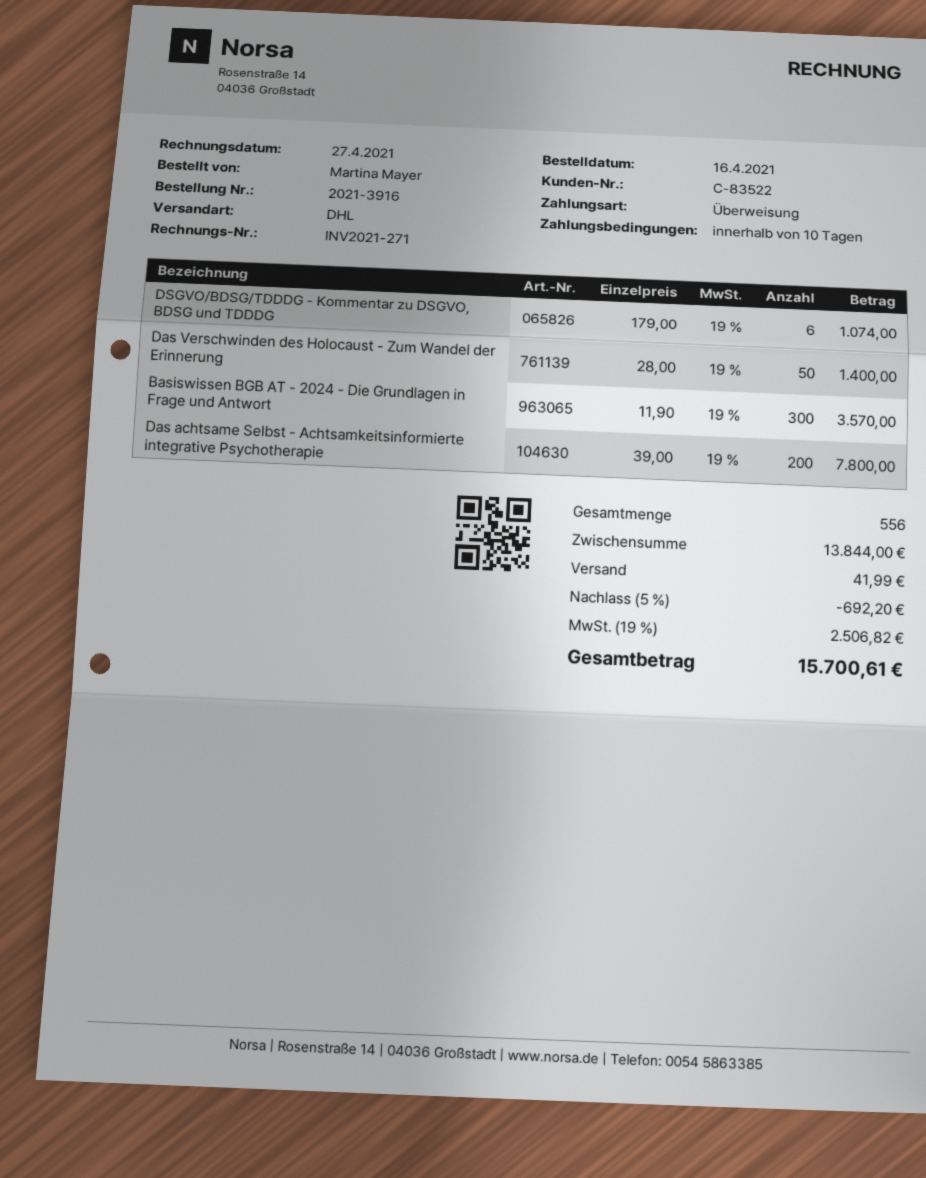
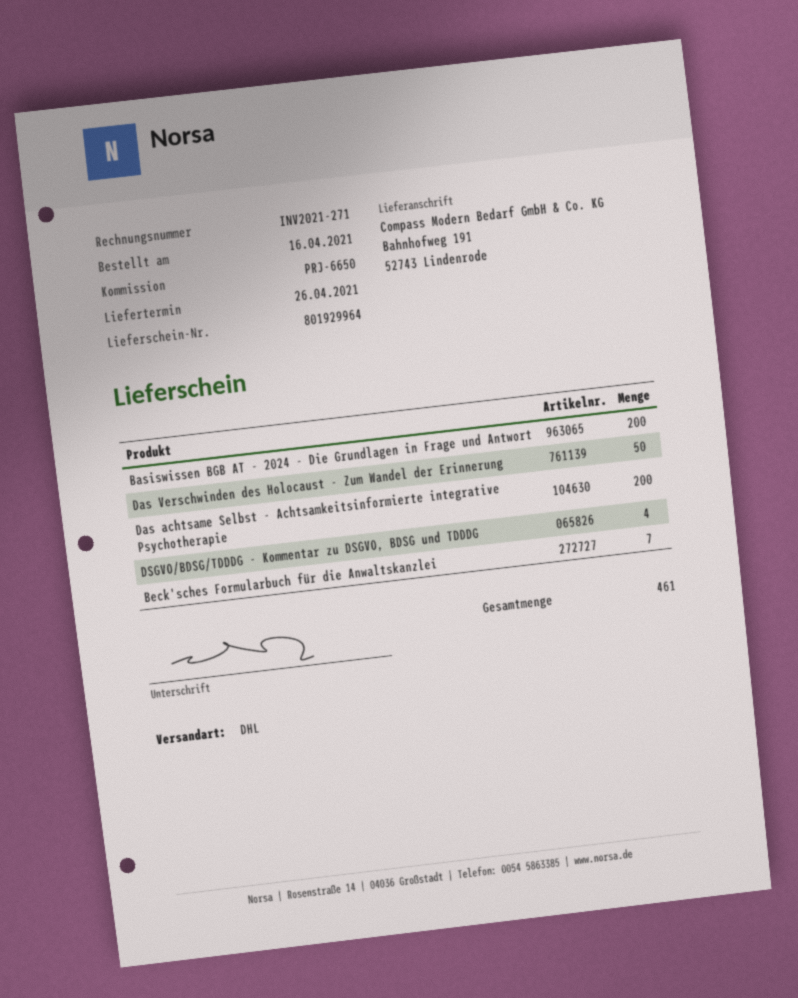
DSGVO/BDSG/TDDDG - Kommentar zu DSGVO, BDSG und TDDDG: 6 -> 4
Basiswissen BGB AT - 2024 - Die Grundlagen in Frage und Antwort: 300 -> 200
Beck'sches Formularbuch für die Anwaltskanzlei: none -> 7
total quantity: 556 -> 461

